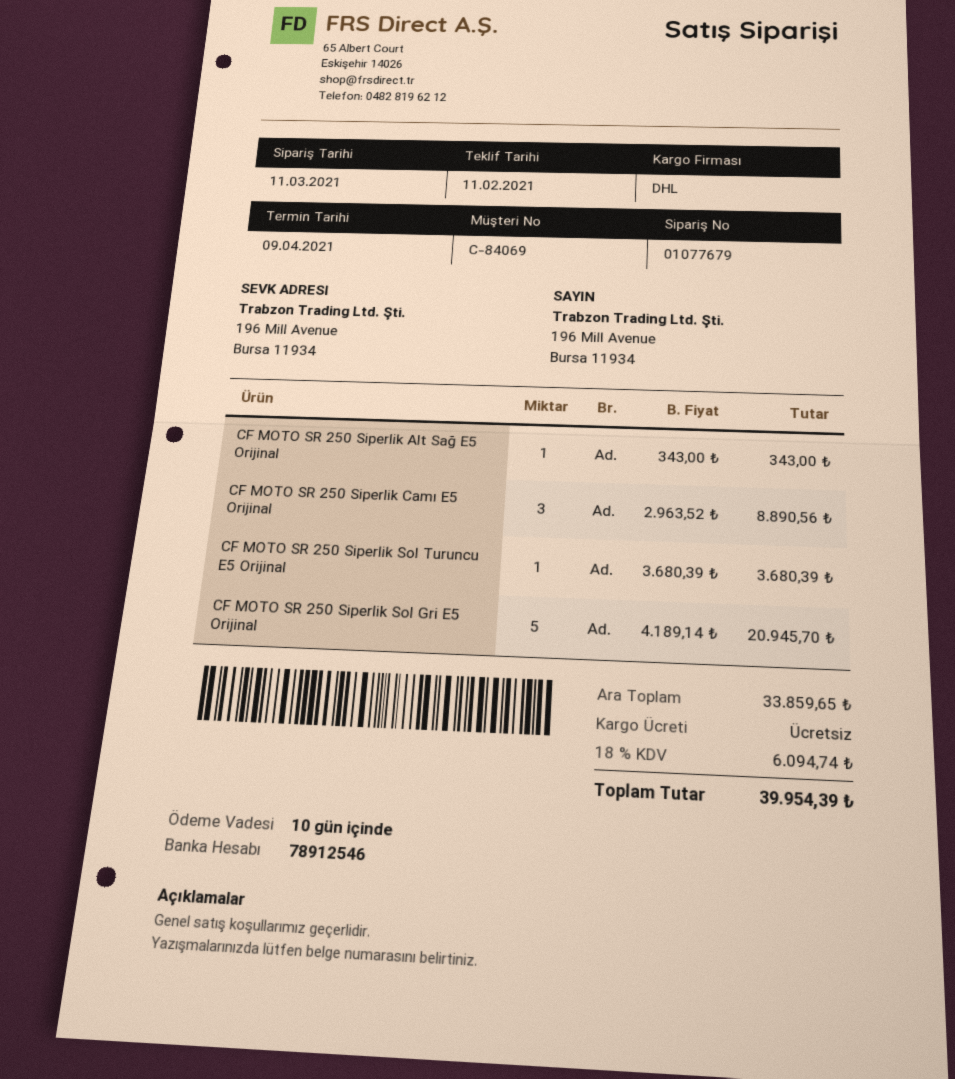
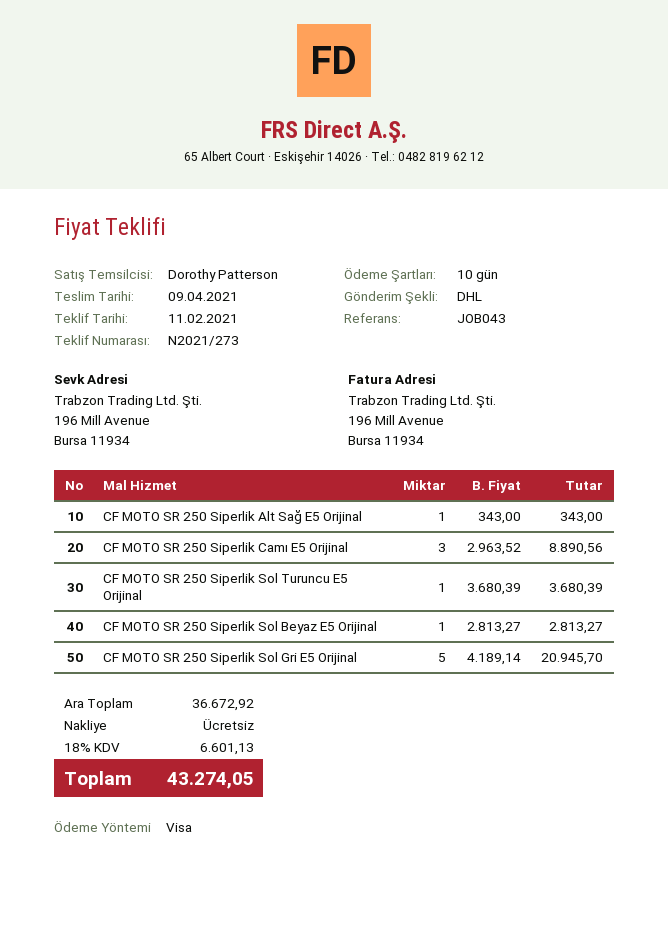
CF MOTO SR 250 Siperlik Sol Beyaz E5 Orijinal: none -> 1 x 2813.27 = 2813.27
subtotal: 33859.65 -> 36672.92
tax: 18% = 6094.74 -> 18% = 6601.13
total: 39954.39 -> 43274.05

